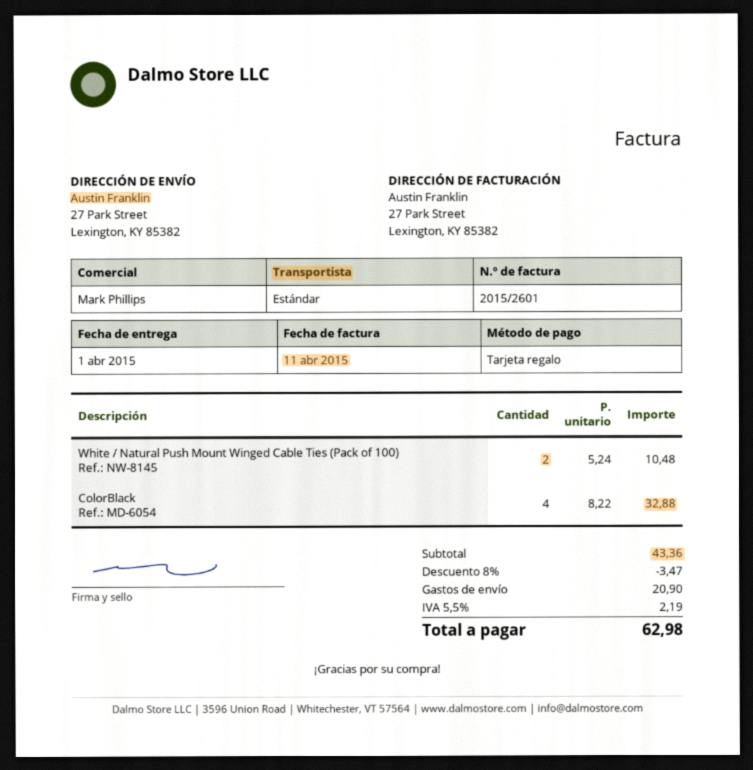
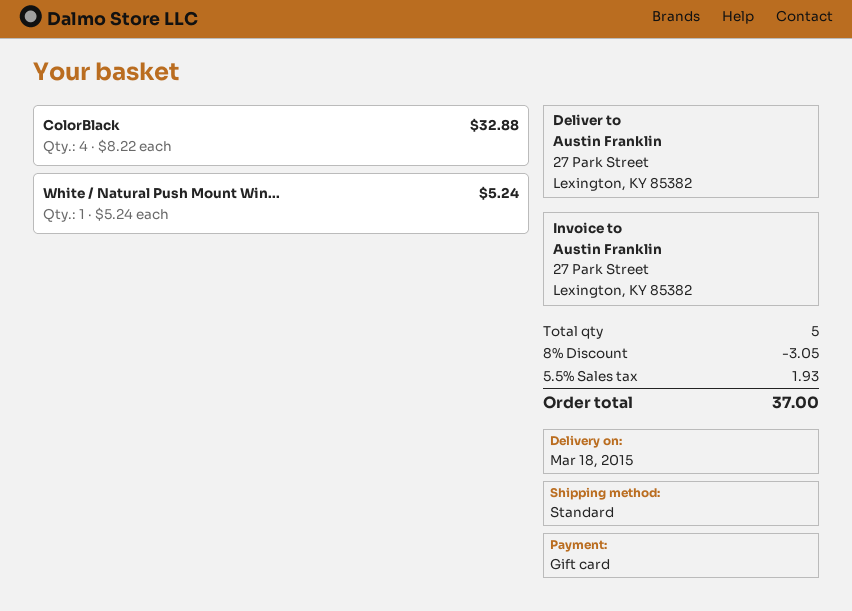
delivery date: 2015-04-01 -> 2015-03-18
White / Natural Push Mount Winged Cable Ties (Pack of 100): 2 x 5.24 = 10.48 -> 1 x 5.24 = 5.24
discount: 8% = 3.47 -> 8% = 3.05
shipping: 20.90 -> none
tax: 5.5% = 2.19 -> 5.5% = 1.93
total: 62.98 -> 37.00

